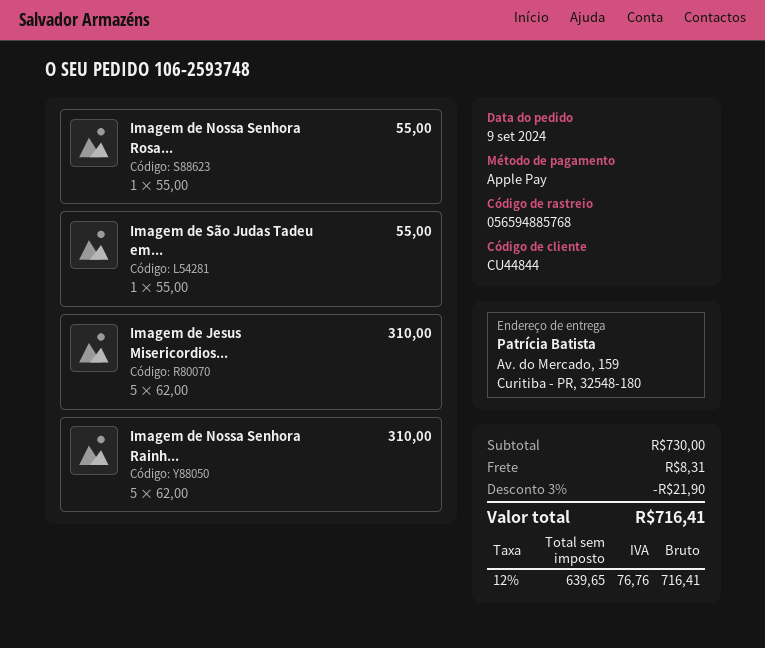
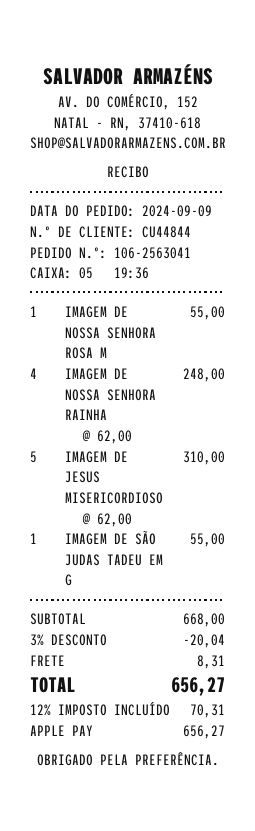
order number: 106-2593748 -> 106-2563041
Imagem de Nossa Senhora Rainh...: 5 x 62.00 = 310.00 -> 4 x 62.00 = 248.00
subtotal: 730.00 -> 668.00
discount: 3% = 21.90 -> 3% = 20.04
tax: 12% = 76.76 -> 12% = 70.31
total: 716.41 -> 656.27

